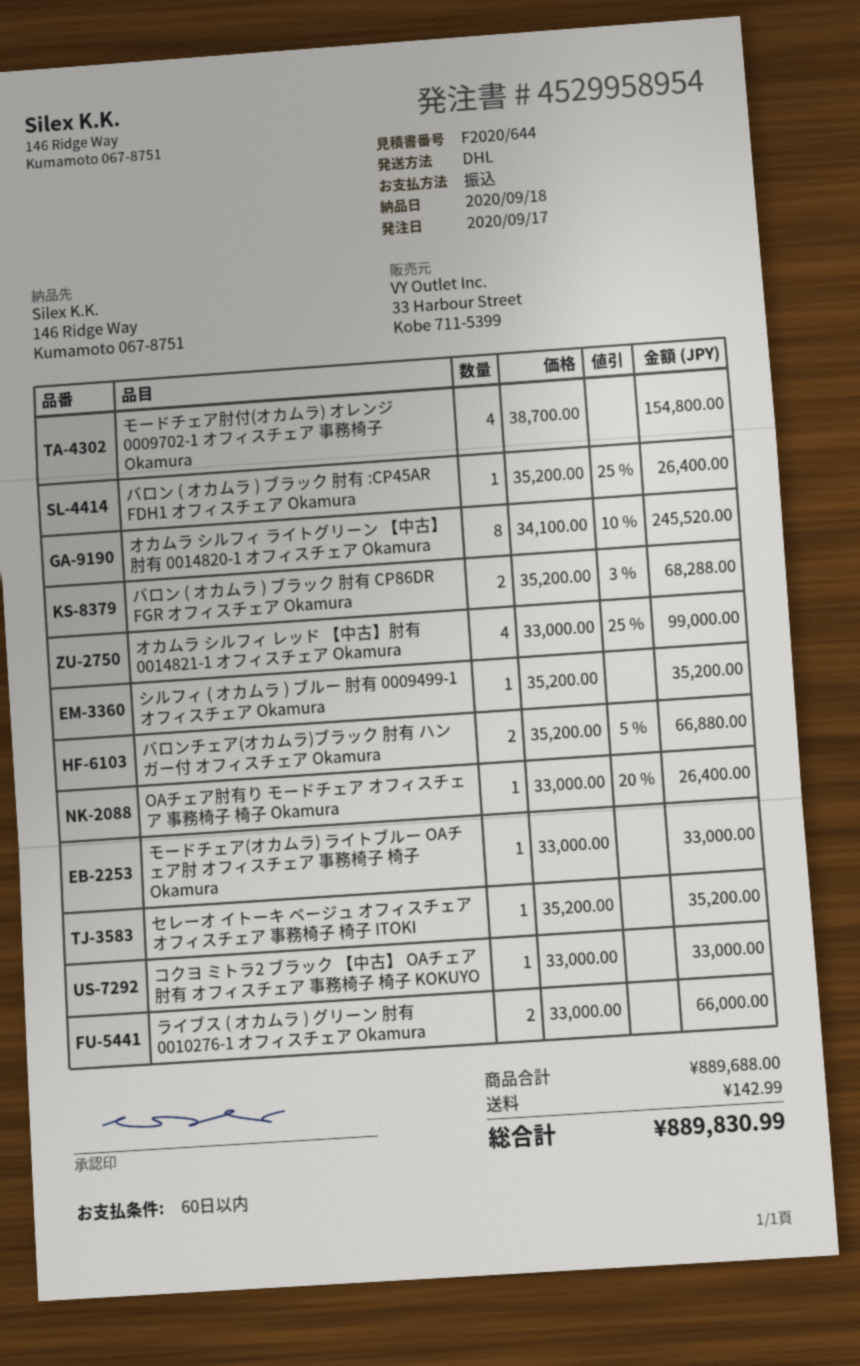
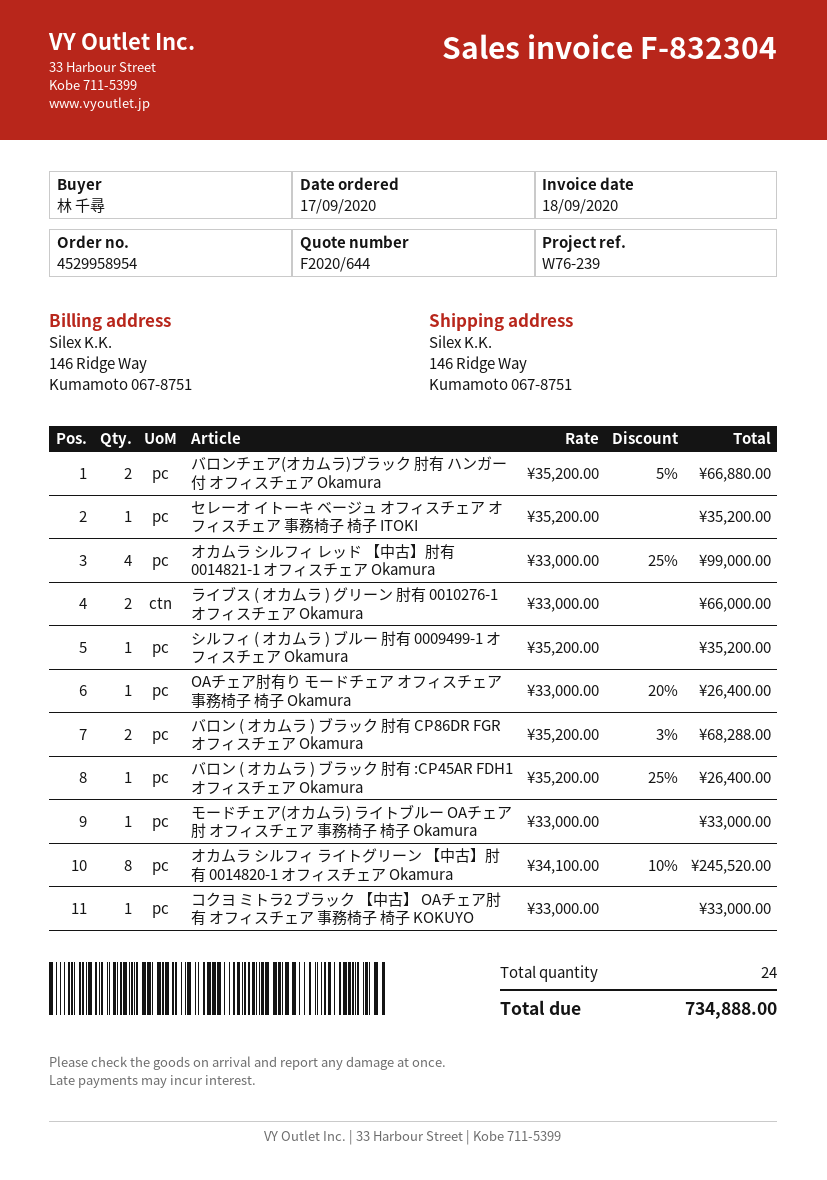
モードチェア肘付(オカムラ) オレンジ 0009702-1 オフィスチェア 事務椅子 Okamura: 4 x 38700.00 = 154800.00 -> none
shipping: 142.99 -> none
total: 889830.99 -> 734888.00

